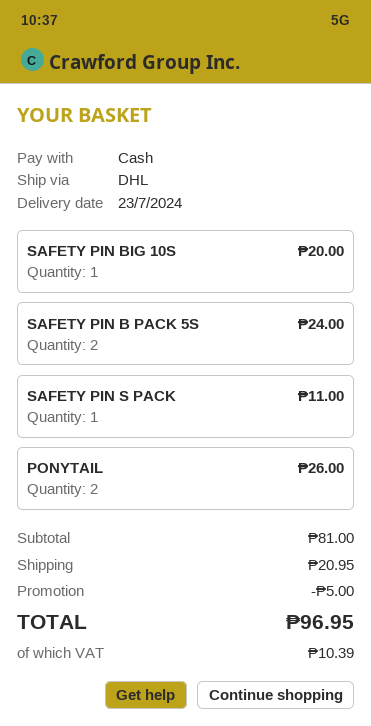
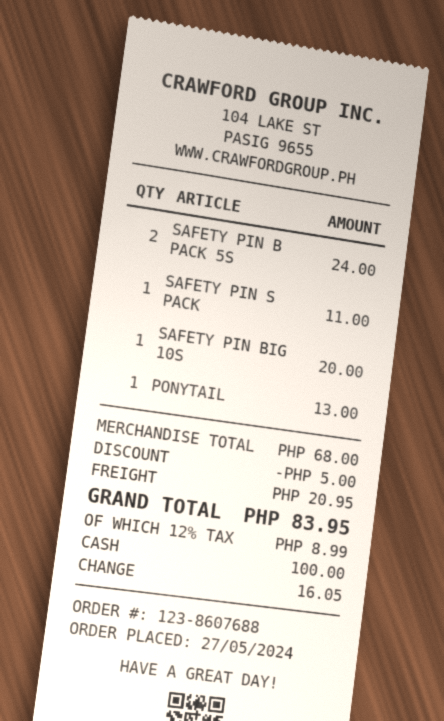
PONYTAIL: 2 for 26.00 -> 1 for 13.00
subtotal: 81.00 -> 68.00
tax: 10.39 -> 8.99
total: 96.95 -> 83.95

